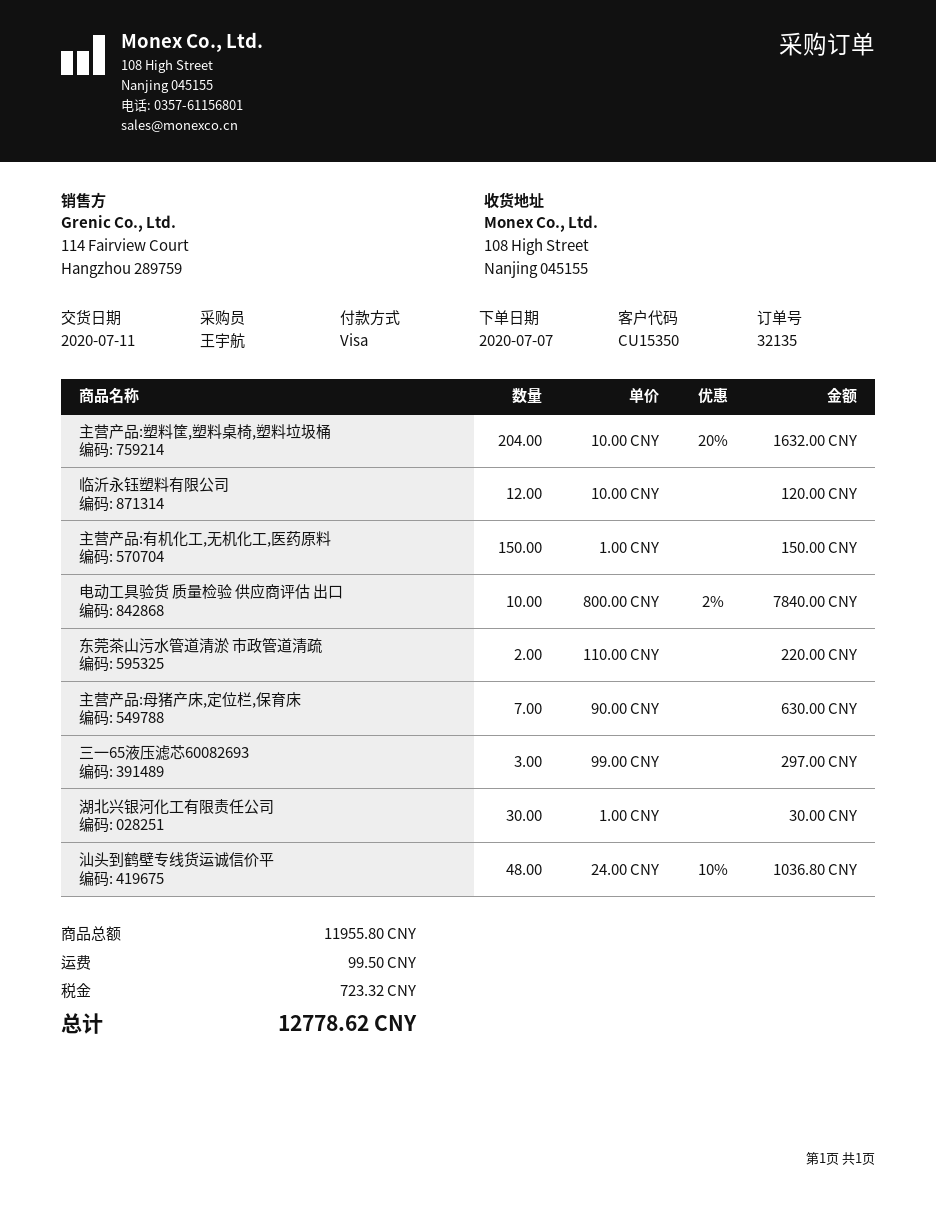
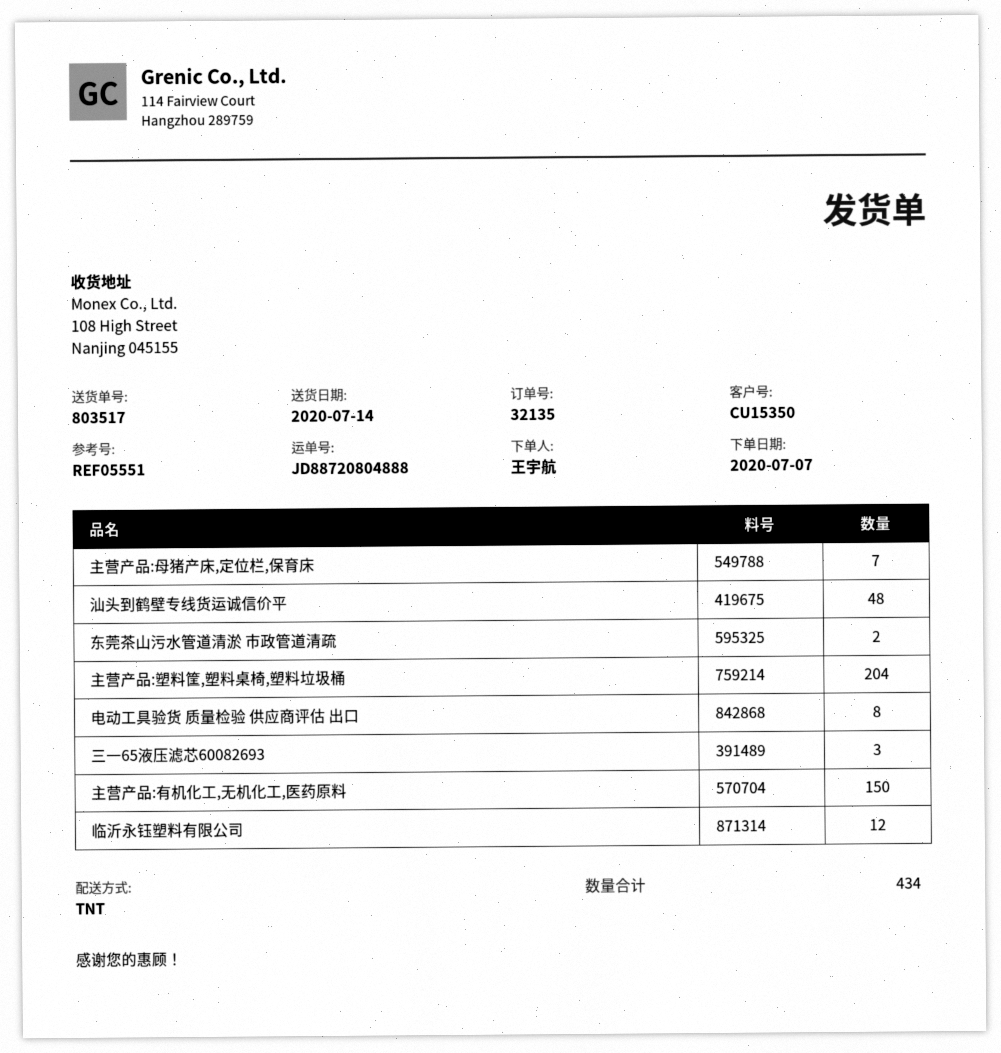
delivery date: 2020-07-11 -> 2020-07-14
电动工具验货 质量检验 供应商评估 出口: 10 -> 8
湖北兴银河化工有限责任公司: 30 -> none

